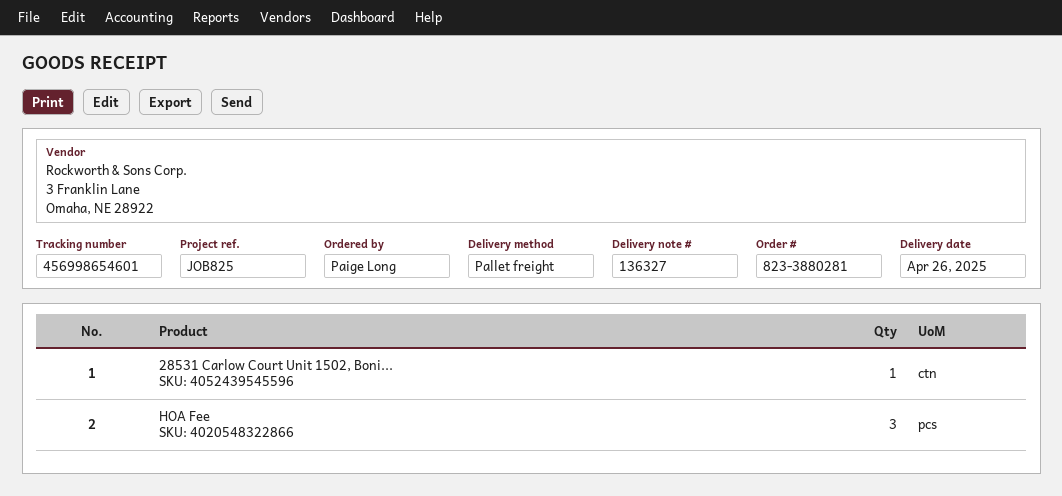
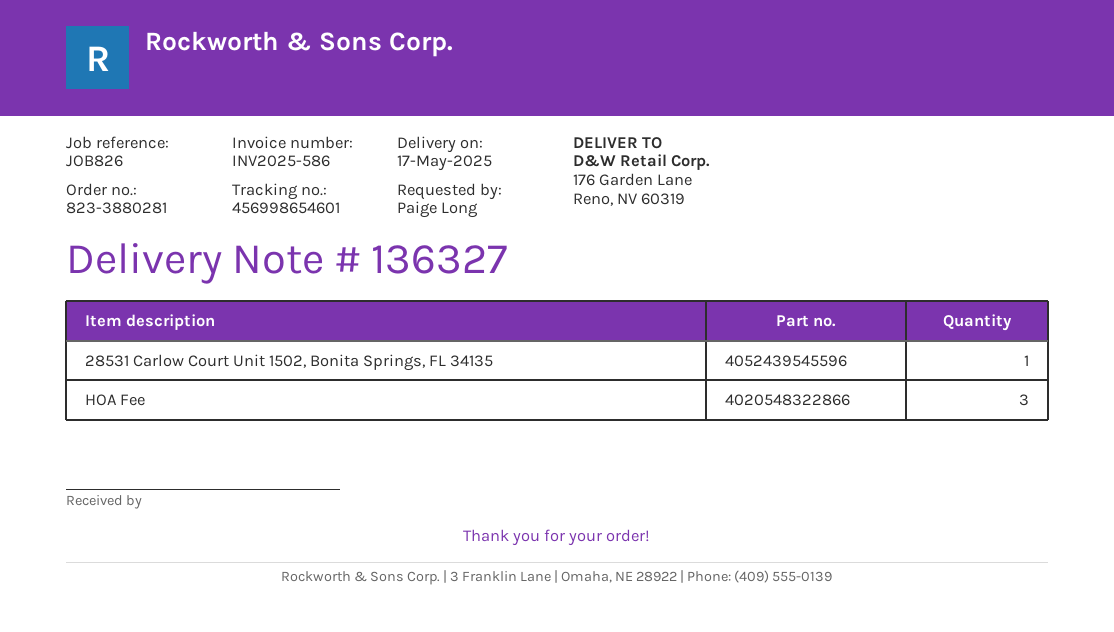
delivery date: 2025-04-26 -> 2025-05-17
reference: JOB825 -> JOB826

